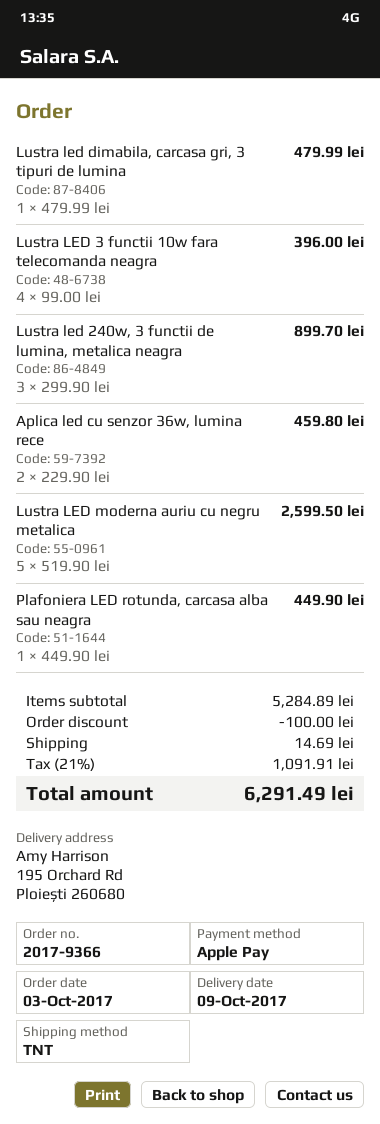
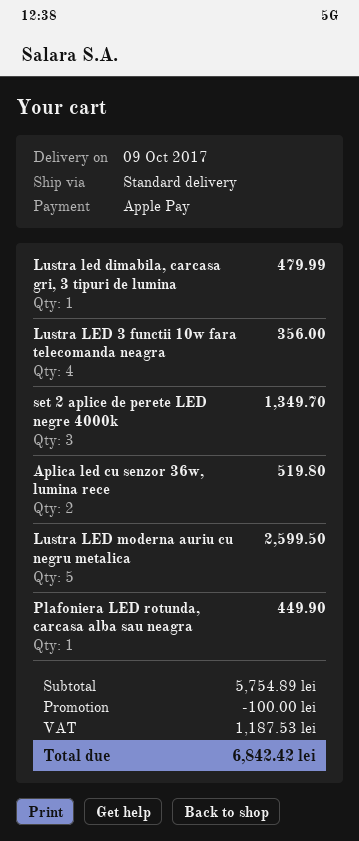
shipping method: TNT -> standard
Lustra LED 3 functii 10w fara telecomanda neagra: 4 for 396.00 -> 4 for 356.00
Lustra led 240w, 3 functii de lumina, metalica neagra: 3 for 899.70 -> none
Aplica led cu senzor 36w, lumina rece: 2 for 459.80 -> 2 for 519.80
set 2 aplice de perete LED negre 4000k: none -> 3 for 1349.70
subtotal: 5284.89 -> 5754.89
shipping: 14.69 -> none
tax: 1091.91 -> 1187.53
total: 6291.49 -> 6842.42

